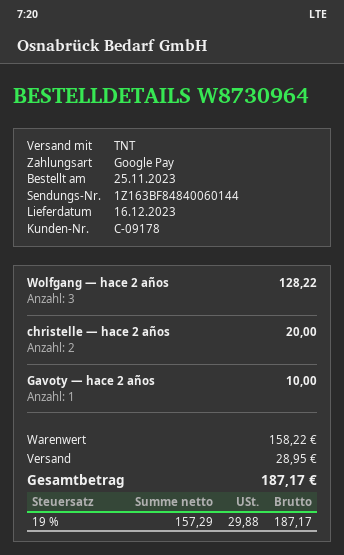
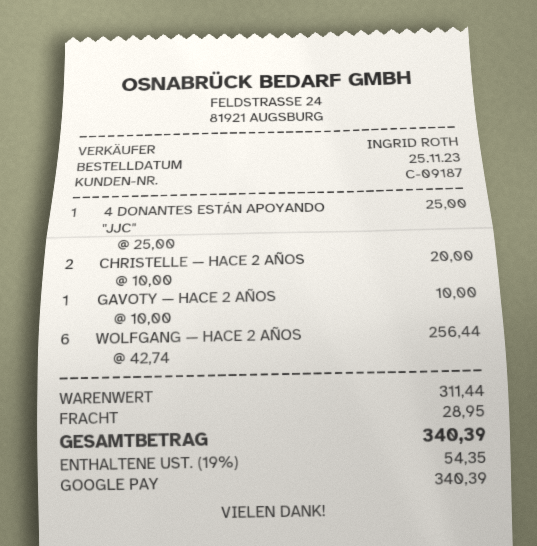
customer number: C-09178 -> C-09187
Wolfgang — hace 2 años: 3 for 128.22 -> 6 for 256.44
4 DONANTES ESTÁN APOYANDO "JJC": none -> 1 for 25.00
subtotal: 158.22 -> 311.44
tax: 19% = 29.88 -> 19% = 54.35
total: 187.17 -> 340.39

